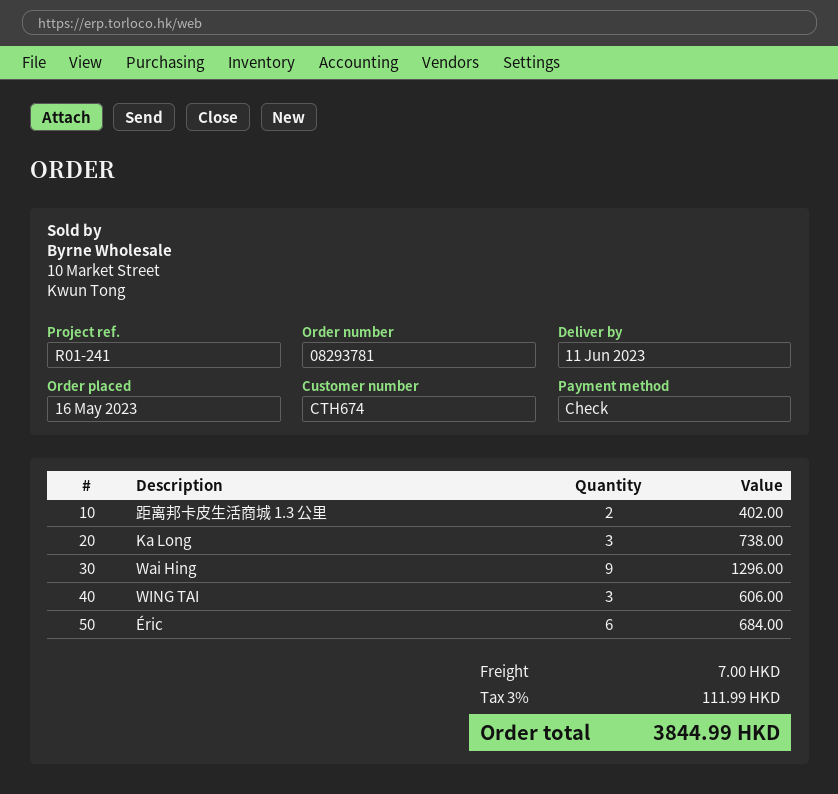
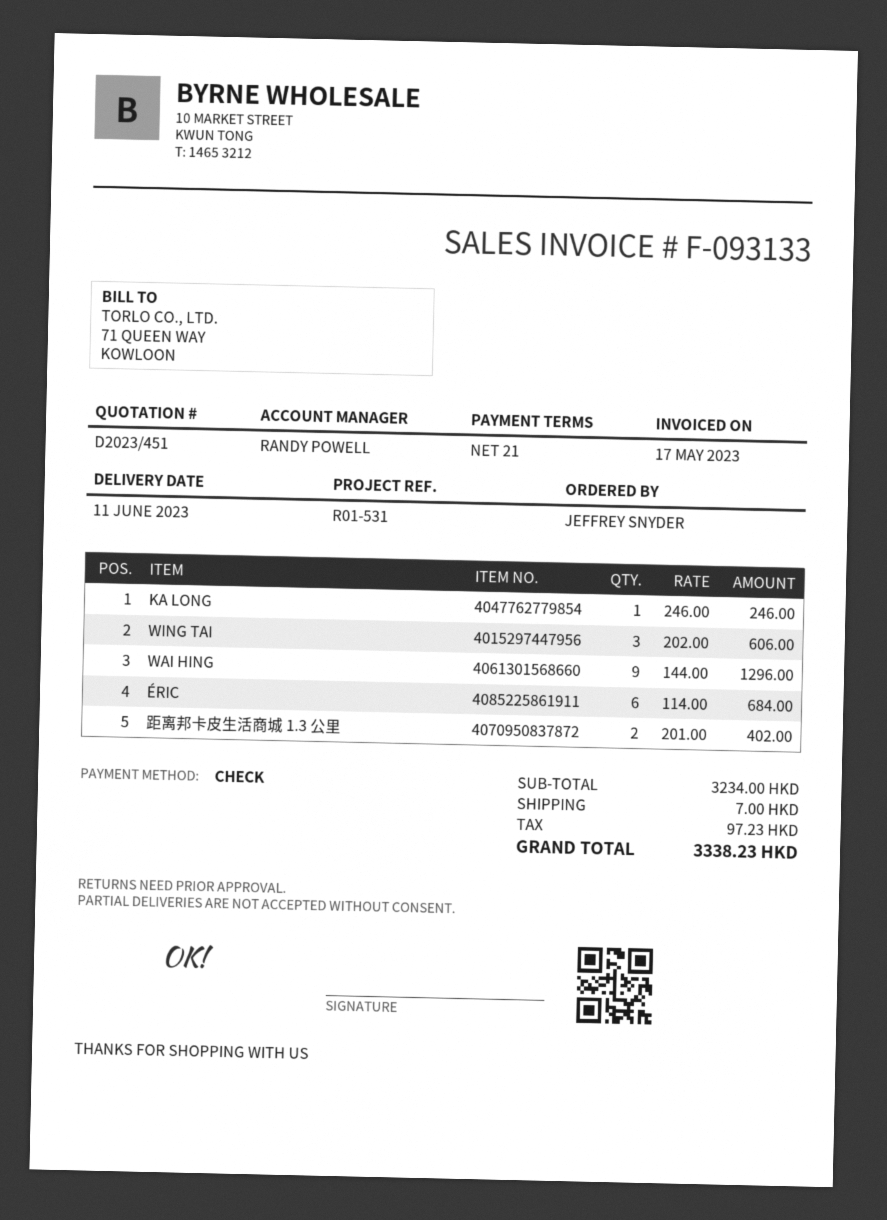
reference: R01-241 -> R01-531
Ka Long: 3 for 738.00 -> 1 for 246.00
tax: 111.99 -> 97.23
total: 3844.99 -> 3338.23

